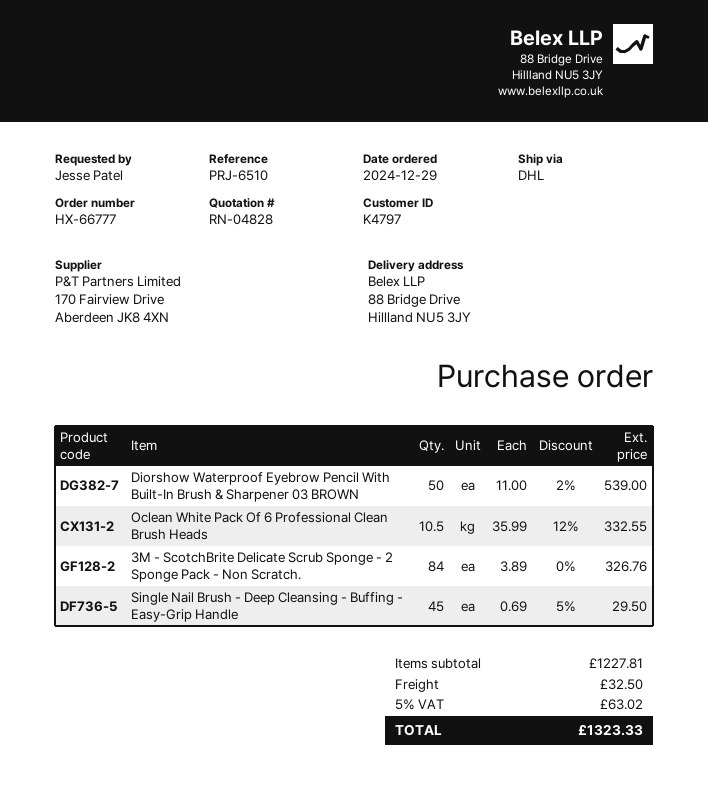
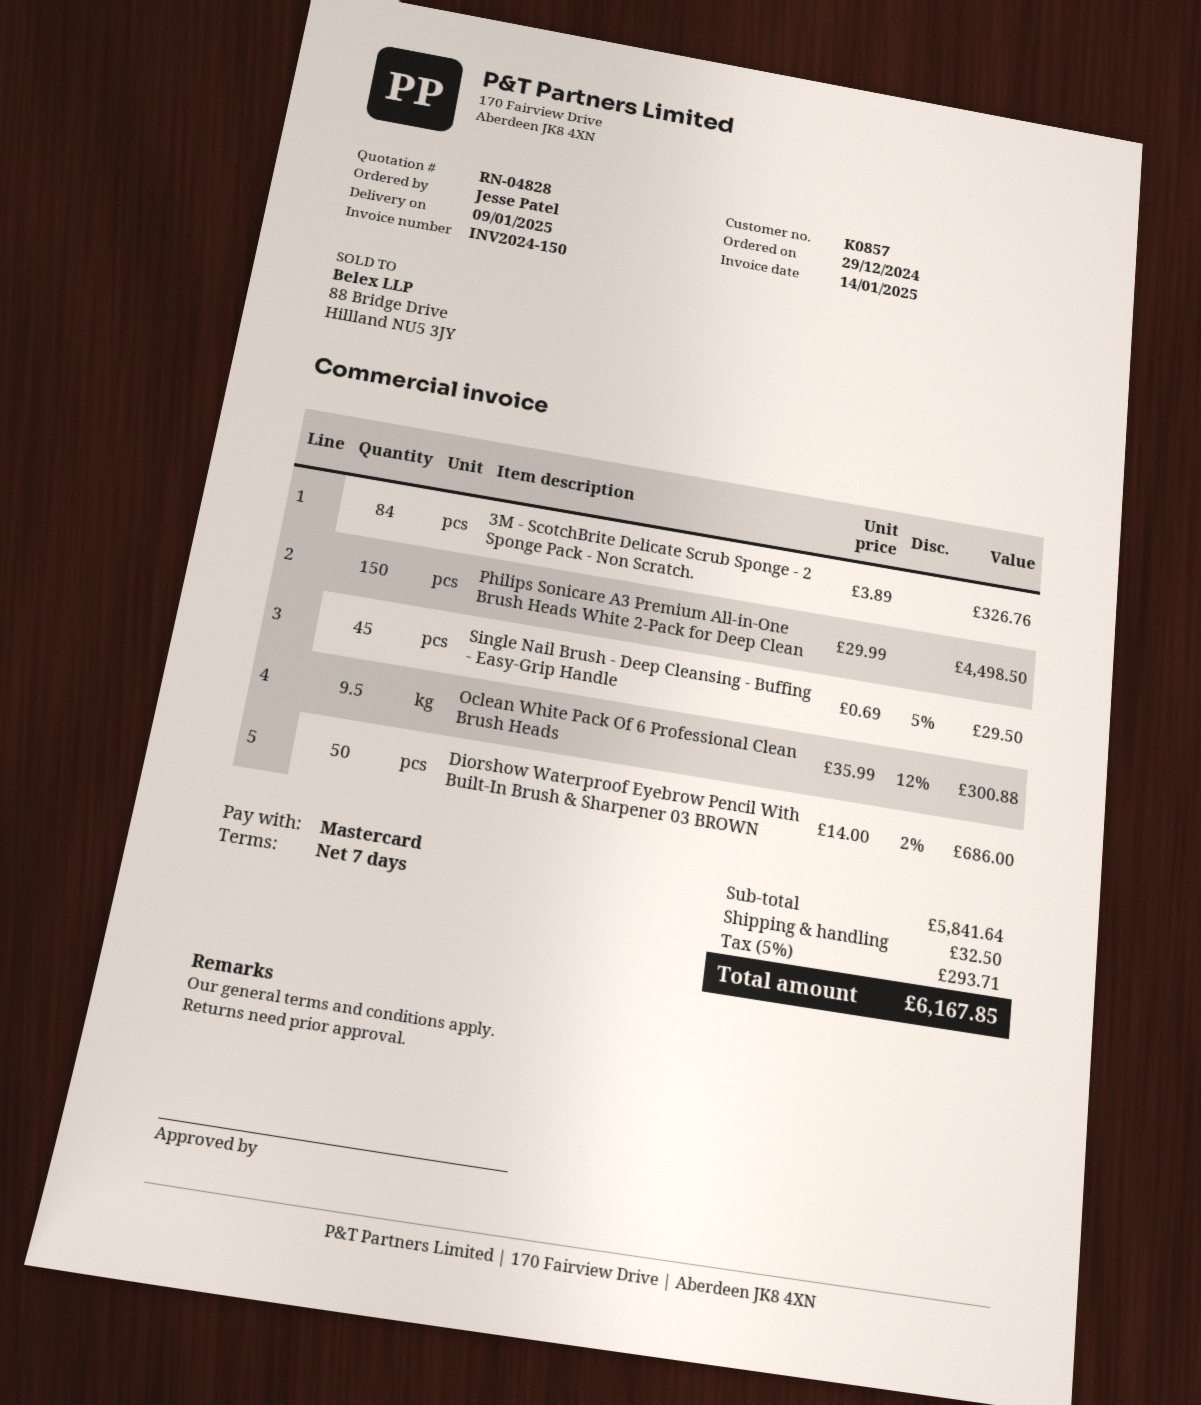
customer number: K4797 -> K0857
Diorshow Waterproof Eyebrow Pencil With Built-In Brush & Sharpener 03 BROWN: 50 x 11.00 - 2% = 539.00 -> 50 x 14.00 - 2% = 686.00
Oclean White Pack Of 6 Professional Clean Brush Heads: 10.5 x 35.99 - 12% = 332.55 -> 9.5 x 35.99 - 12% = 300.88
Philips Sonicare A3 Premium All-in-One Brush Heads White 2-Pack for Deep Clean: none -> 150 x 29.99 = 4498.50
subtotal: 1227.81 -> 5841.64
tax: 5% = 63.02 -> 5% = 293.71
total: 1323.33 -> 6167.85

